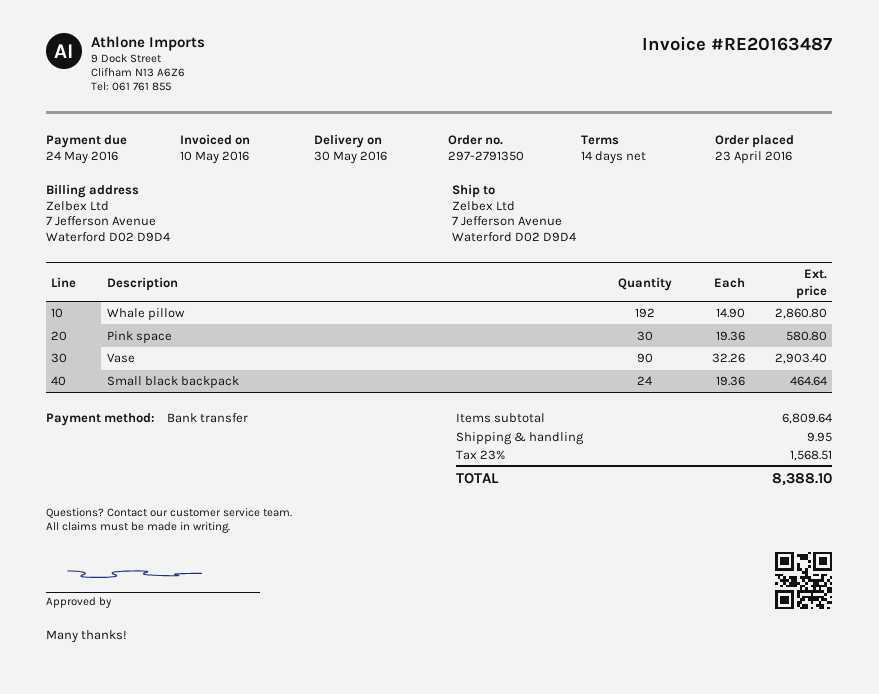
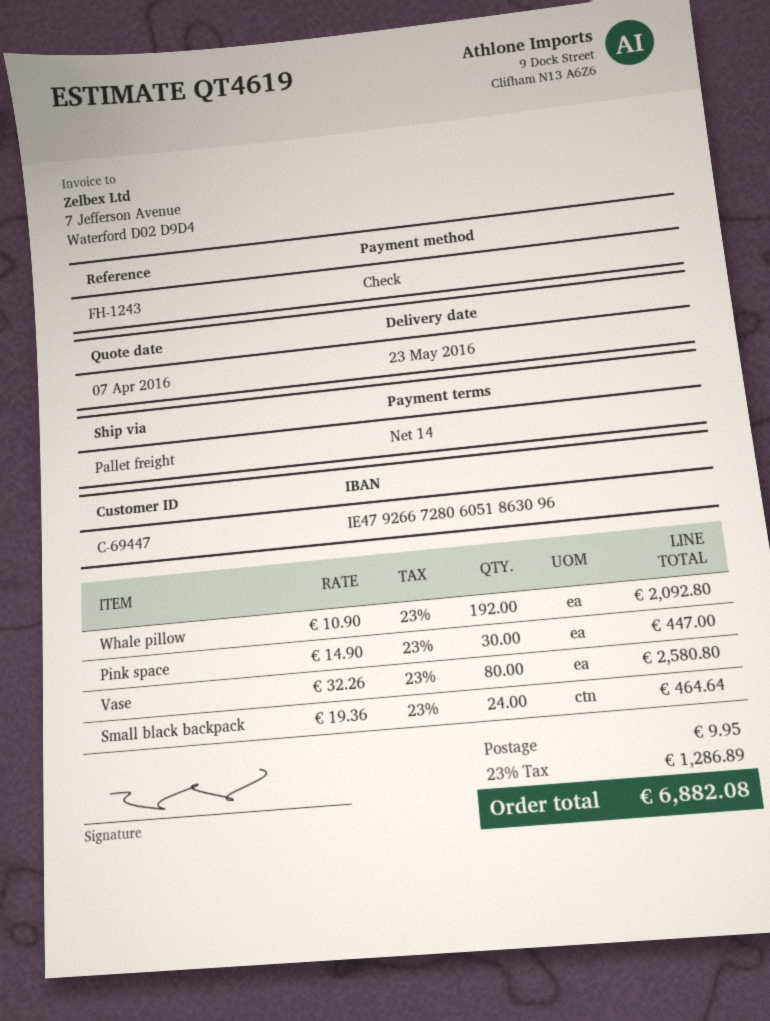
delivery date: 2016-05-30 -> 2016-05-23
payment method: bank transfer -> cheque
Whale pillow: 192 x 14.90 = 2860.80 -> 192 x 10.90 = 2092.80
Pink space: 30 x 19.36 = 580.80 -> 30 x 14.90 = 447.00
Vase: 90 x 32.26 = 2903.40 -> 80 x 32.26 = 2580.80
tax: 23% = 1568.51 -> 23% = 1286.89
total: 8388.10 -> 6882.08

